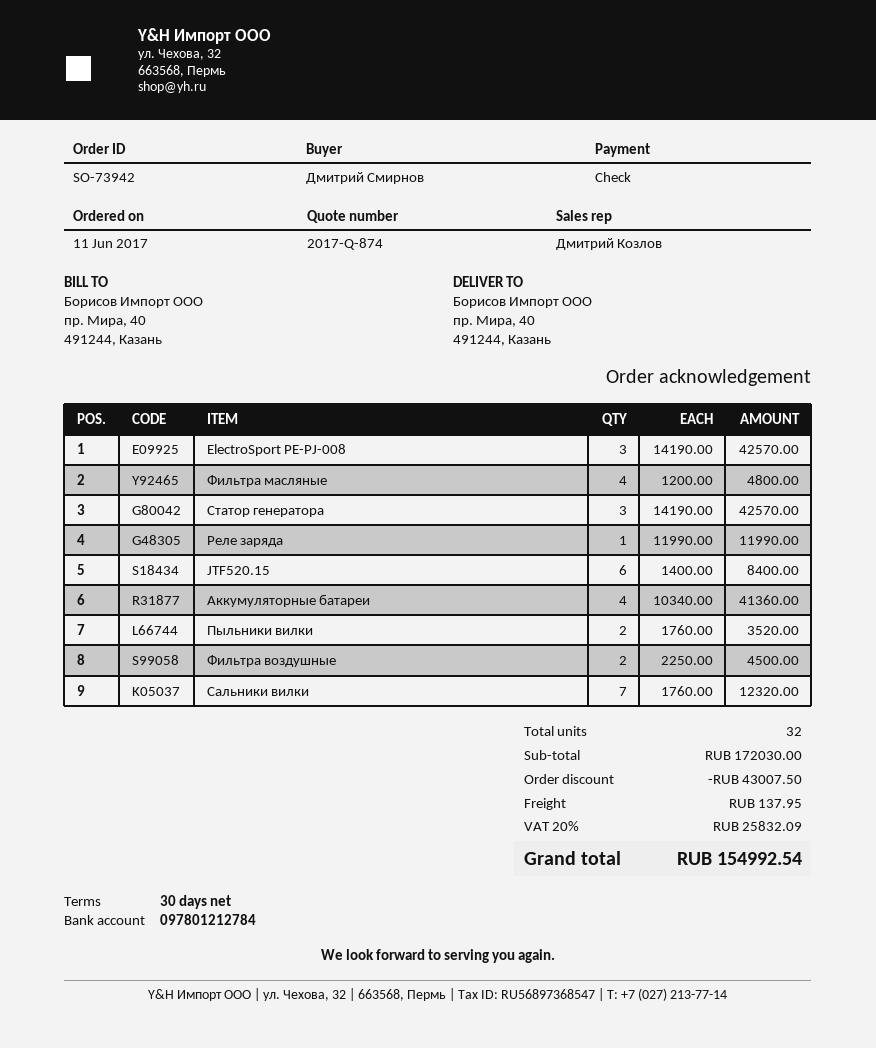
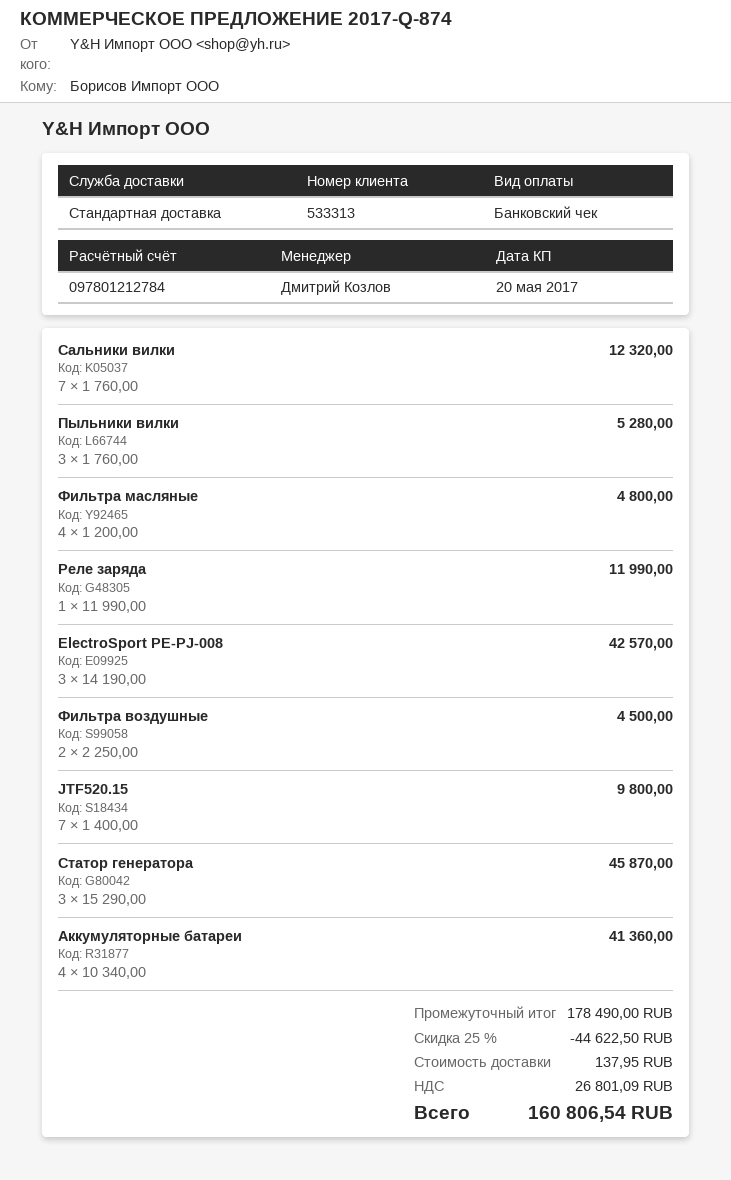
Статор генератора: 3 x 14190.00 = 42570.00 -> 3 x 15290.00 = 45870.00
JTF520.15: 6 x 1400.00 = 8400.00 -> 7 x 1400.00 = 9800.00
Пыльники вилки: 2 x 1760.00 = 3520.00 -> 3 x 1760.00 = 5280.00
subtotal: 172030.00 -> 178490.00
discount: 43007.50 -> 44622.50
tax: 25832.09 -> 26801.09
total: 154992.54 -> 160806.54

